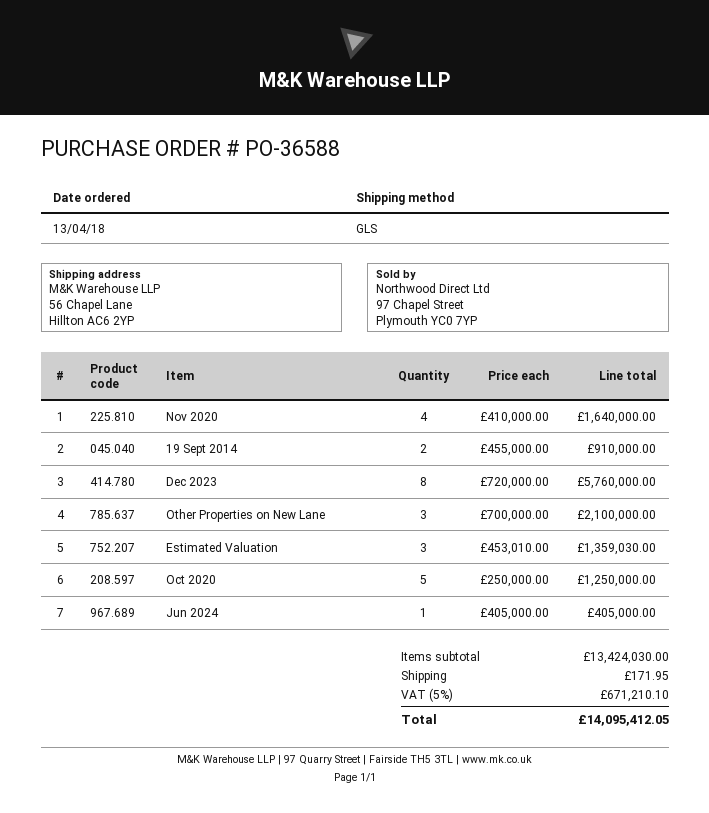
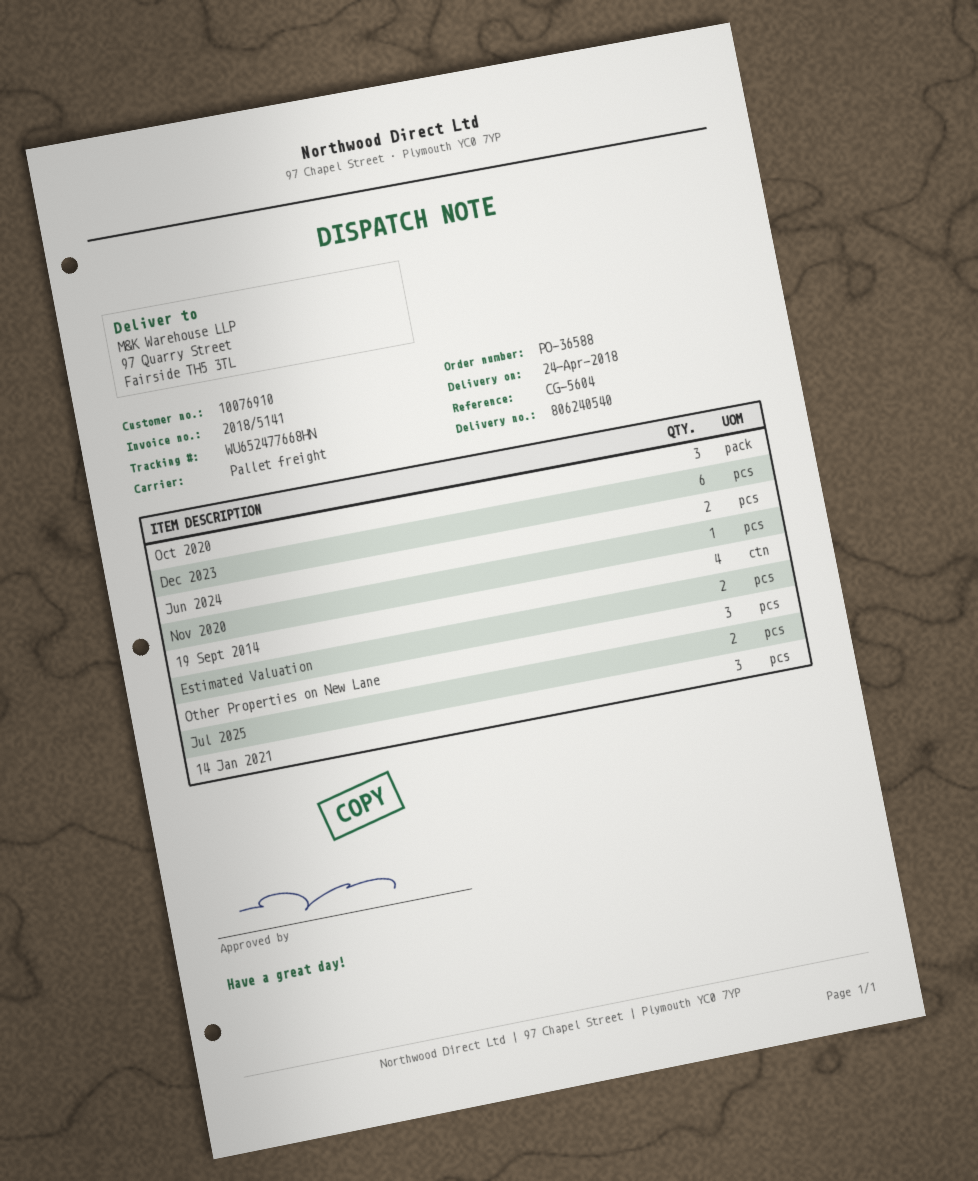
shipping method: GLS -> pallet freight
ship to: 56 Chapel Lane, Hillton AC6 2YP -> 97 Quarry Street, Fairside TH5 3TL
Nov 2020: 4 -> 1
19 Sept 2014: 2 -> 4
Dec 2023: 8 -> 6
Estimated Valuation: 3 -> 2
Oct 2020: 5 -> 3
Jun 2024: 1 -> 2
Jul 2025: none -> 2
14 Jan 2021: none -> 3

